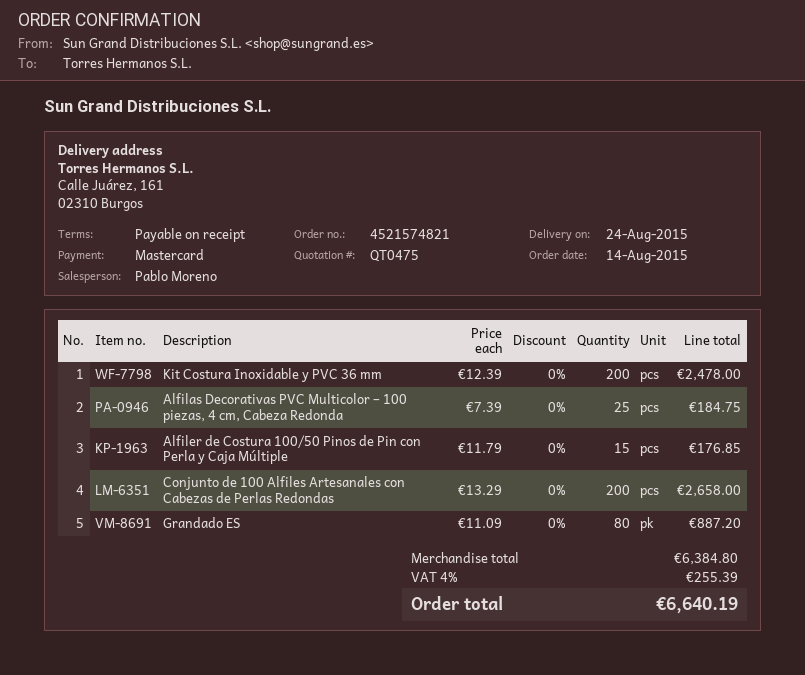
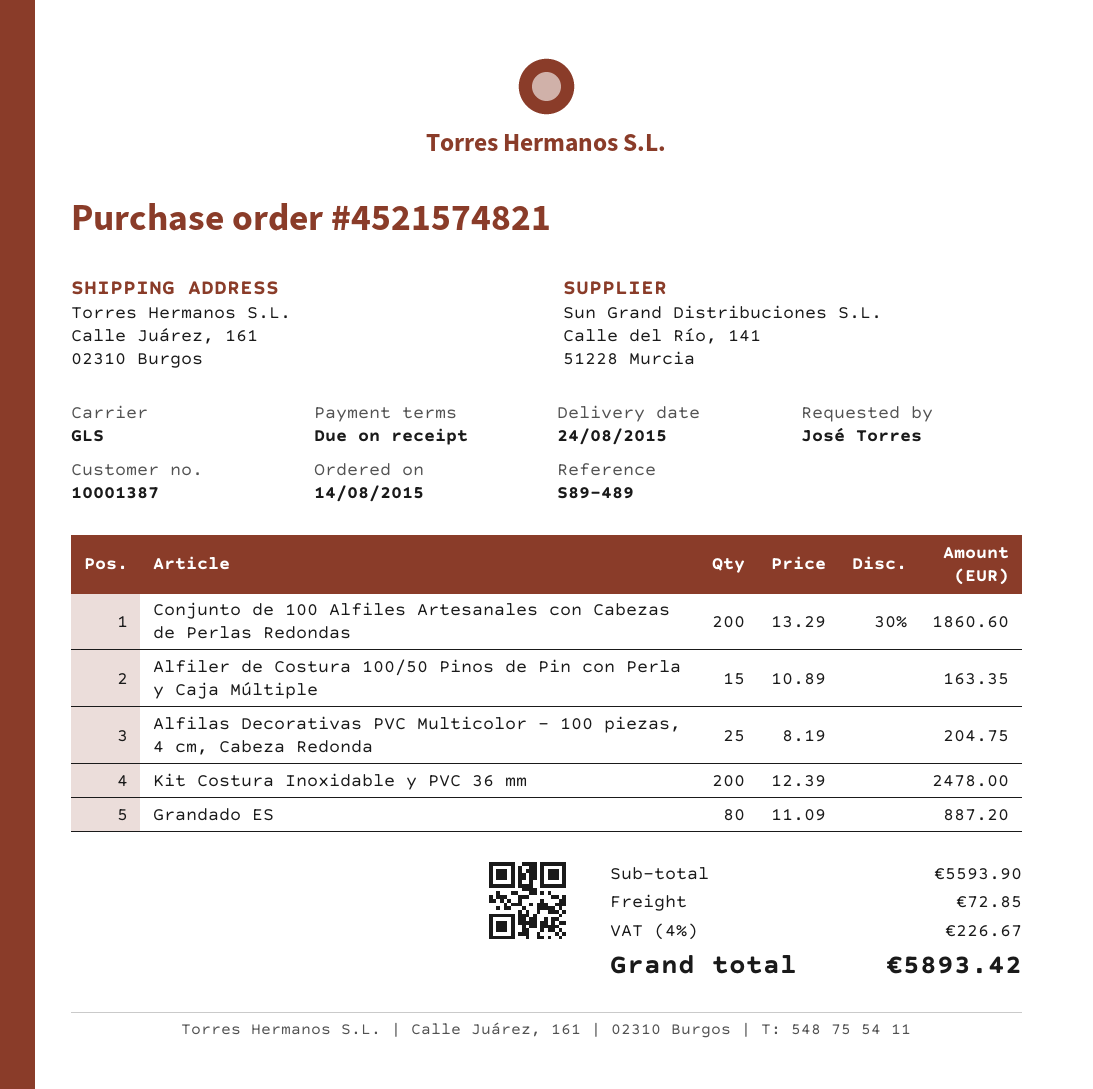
Alfilas Decorativas PVC Multicolor – 100 piezas, 4 cm, Cabeza Redonda: 25 x 7.39 = 184.75 -> 25 x 8.19 = 204.75
Alfiler de Costura 100/50 Pinos de Pin con Perla y Caja Múltiple: 15 x 11.79 = 176.85 -> 15 x 10.89 = 163.35
Conjunto de 100 Alfiles Artesanales con Cabezas de Perlas Redondas: 200 x 13.29 = 2658.00 -> 200 x 13.29 - 30% = 1860.60
subtotal: 6384.80 -> 5593.90
shipping: none -> 72.85
tax: 4% = 255.39 -> 4% = 226.67
total: 6640.19 -> 5893.42

